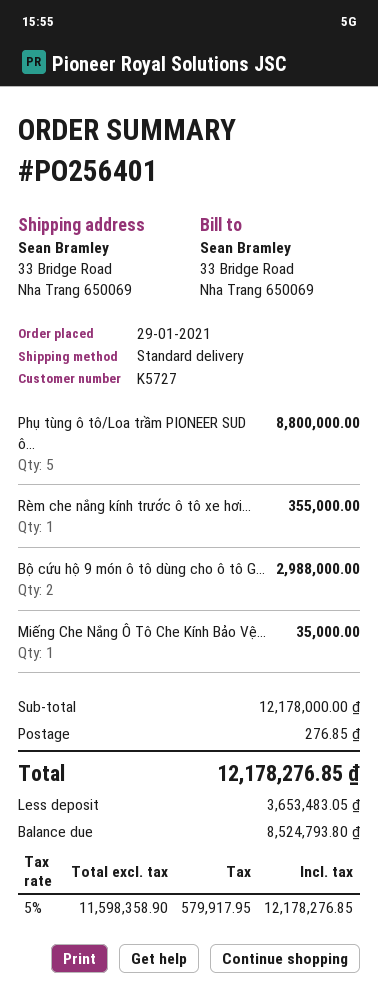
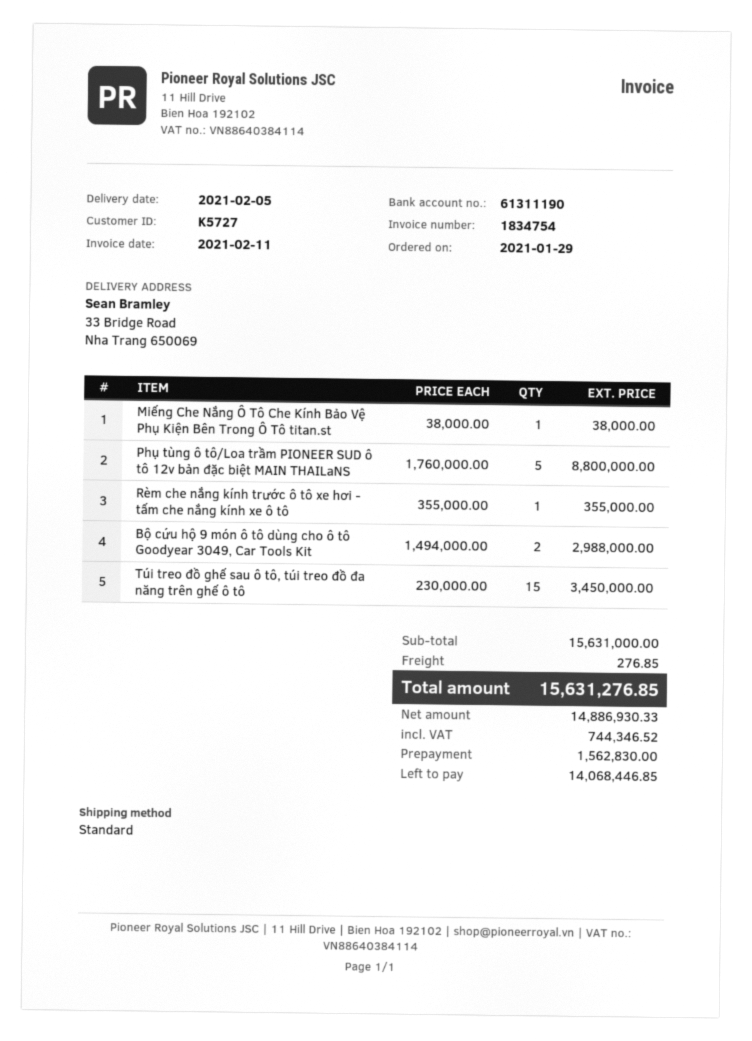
Miếng Che Nắng Ô Tô Che Kính Bảo Vệ...: 1 for 35000.00 -> 1 for 38000.00
Túi treo đồ ghế sau ô tô, túi treo đồ đa năng trên ghế ô tô: none -> 15 for 3450000.00
subtotal: 12178000.00 -> 15631000.00
net: 11598358.90 -> 14886930.33
tax: 579917.95 -> 744346.52
total: 12178276.85 -> 15631276.85
deposit: 3653483.05 -> 1562830.00
balance: 8524793.80 -> 14068446.85

